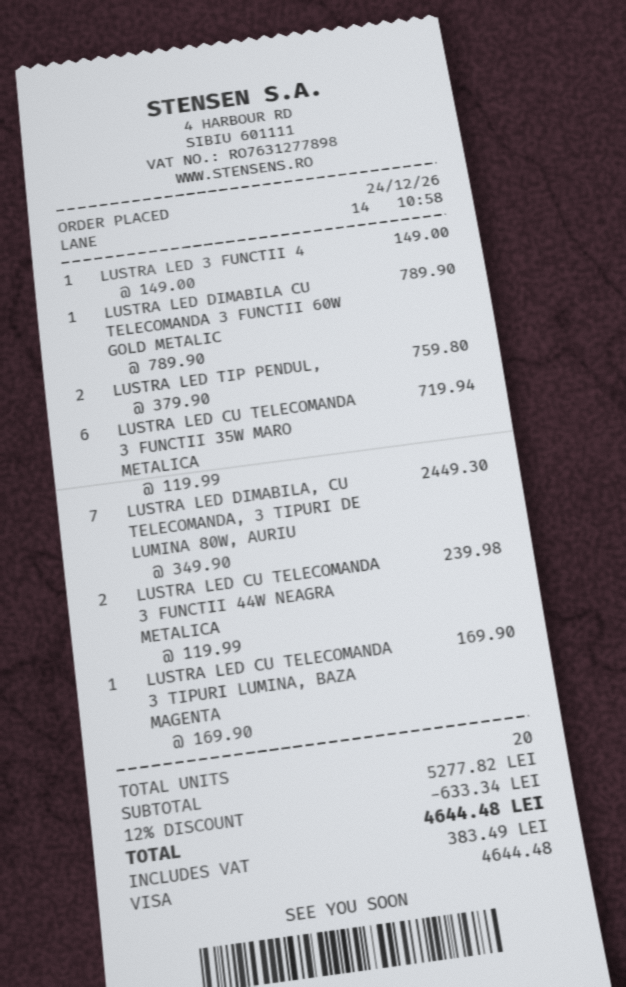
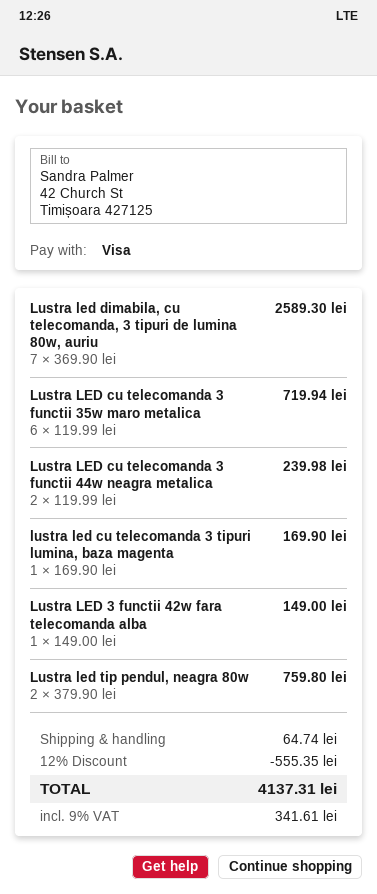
LUSTRA LED DIMABILA CU TELECOMANDA 3 FUNCTII 60W GOLD METALIC: 1 x 789.90 = 789.90 -> none
LUSTRA LED DIMABILA, CU TELECOMANDA, 3 TIPURI DE LUMINA 80W, AURIU: 7 x 349.90 = 2449.30 -> 7 x 369.90 = 2589.30
discount: 12% = 633.34 -> 12% = 555.35
shipping: none -> 64.74
tax: 383.49 -> 341.61
total: 4644.48 -> 4137.31

